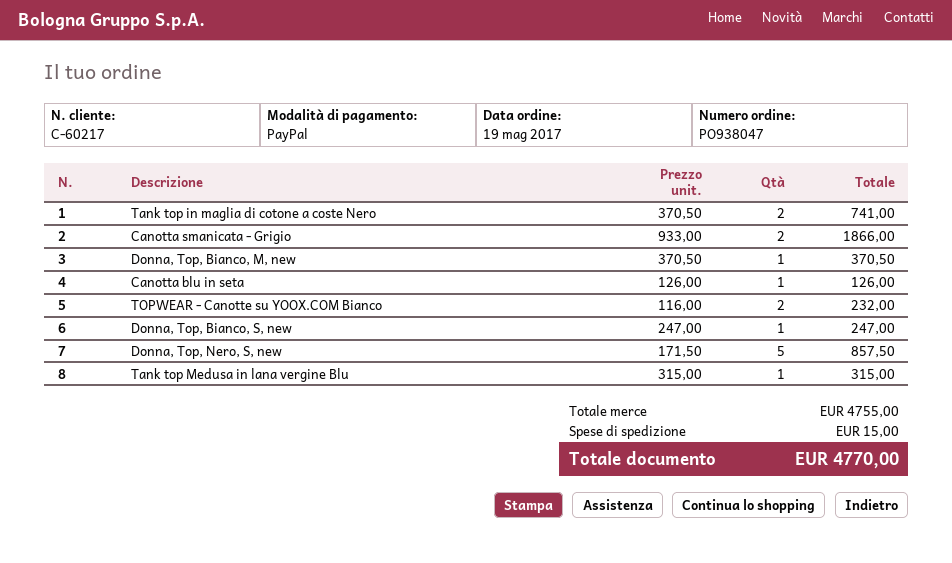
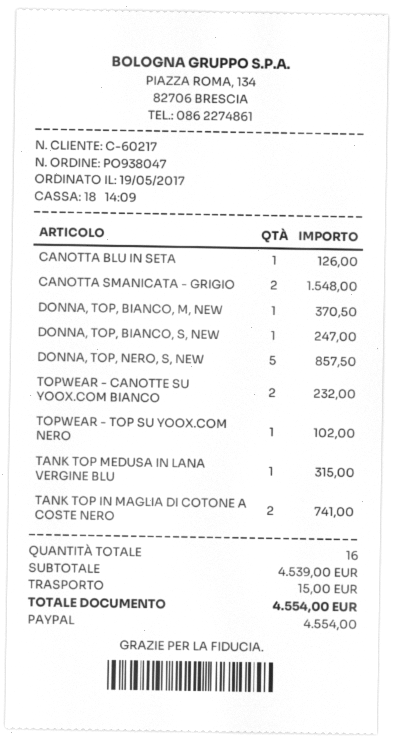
Canotta smanicata - Grigio: 2 for 1866.00 -> 2 for 1548.00
TOPWEAR - TOP SU YOOX.COM NERO: none -> 1 for 102.00
subtotal: 4755.00 -> 4539.00
total: 4770.00 -> 4554.00

